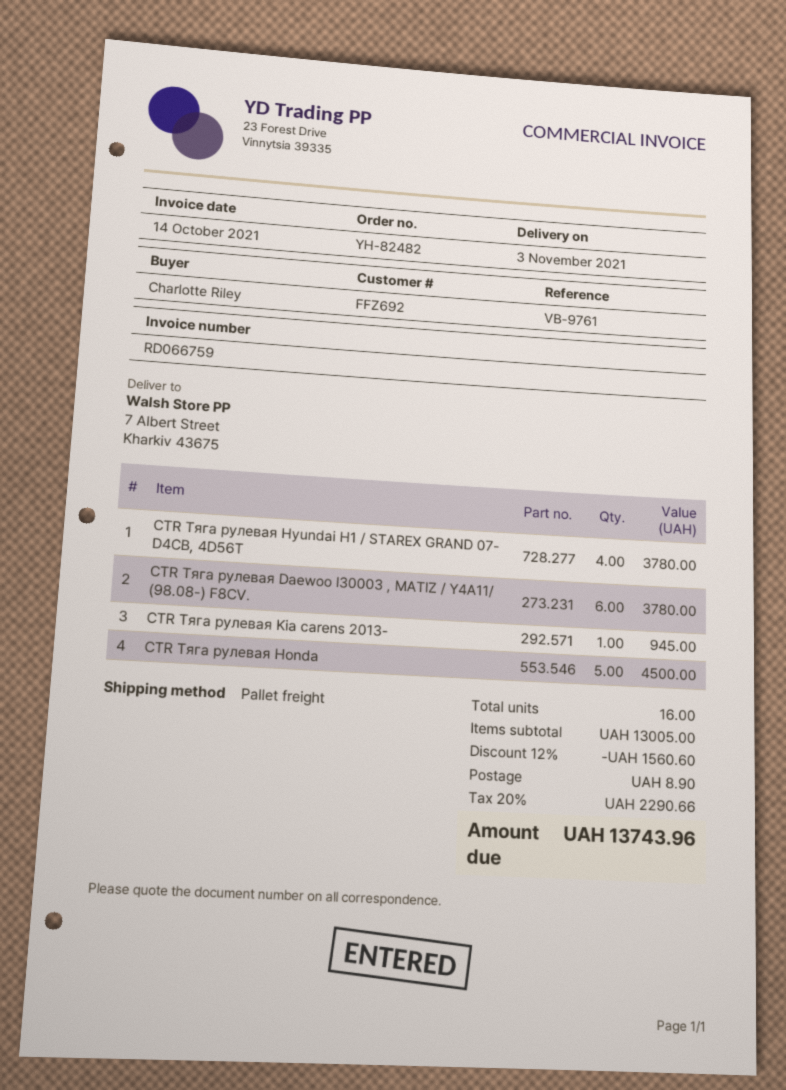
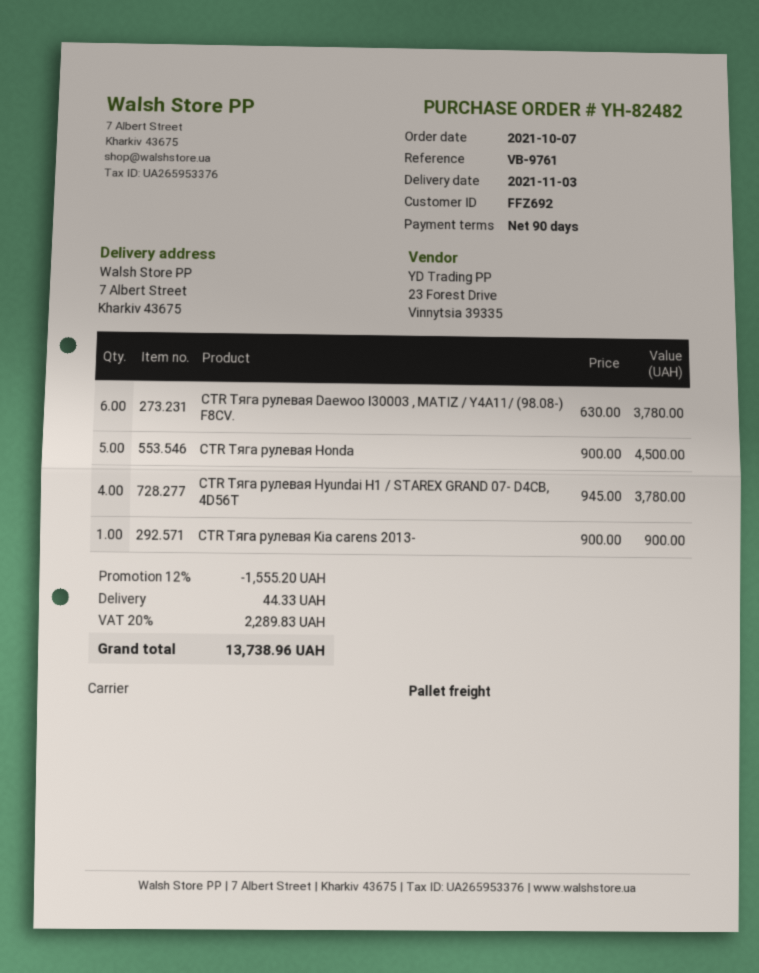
CTR Тяга рулевая Kia carens 2013-: 1 for 945.00 -> 1 for 900.00
discount: 12% = 1560.60 -> 12% = 1555.20
shipping: 8.90 -> 44.33
tax: 20% = 2290.66 -> 20% = 2289.83
total: 13743.96 -> 13738.96

